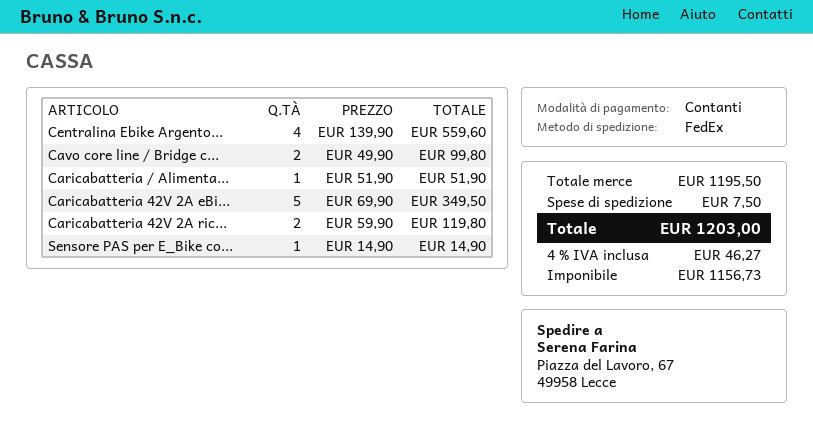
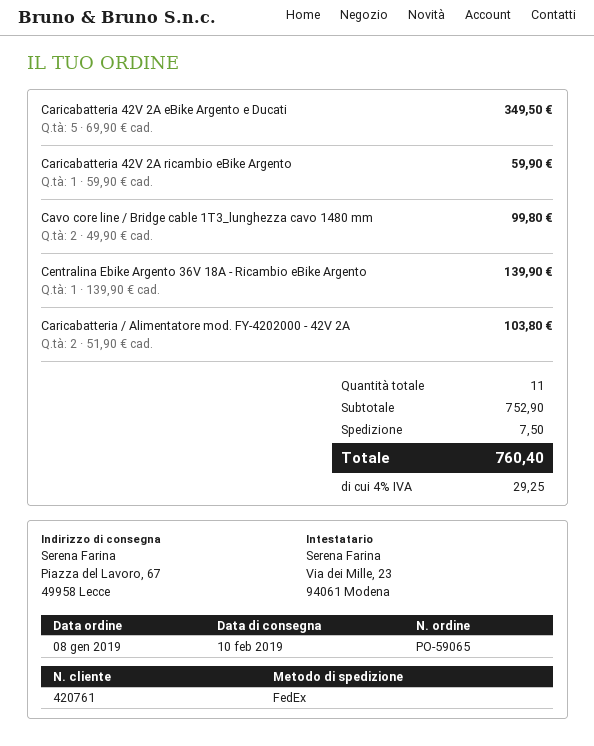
Centralina Ebike Argento...: 4 x 139.90 = 559.60 -> 1 x 139.90 = 139.90
Caricabatteria / Alimenta...: 1 x 51.90 = 51.90 -> 2 x 51.90 = 103.80
Caricabatteria 42V 2A ric...: 2 x 59.90 = 119.80 -> 1 x 59.90 = 59.90
Sensore PAS per E_Bike co...: 1 x 14.90 = 14.90 -> none
subtotal: 1195.50 -> 752.90
tax: 4% = 46.27 -> 4% = 29.25
total: 1203.00 -> 760.40

